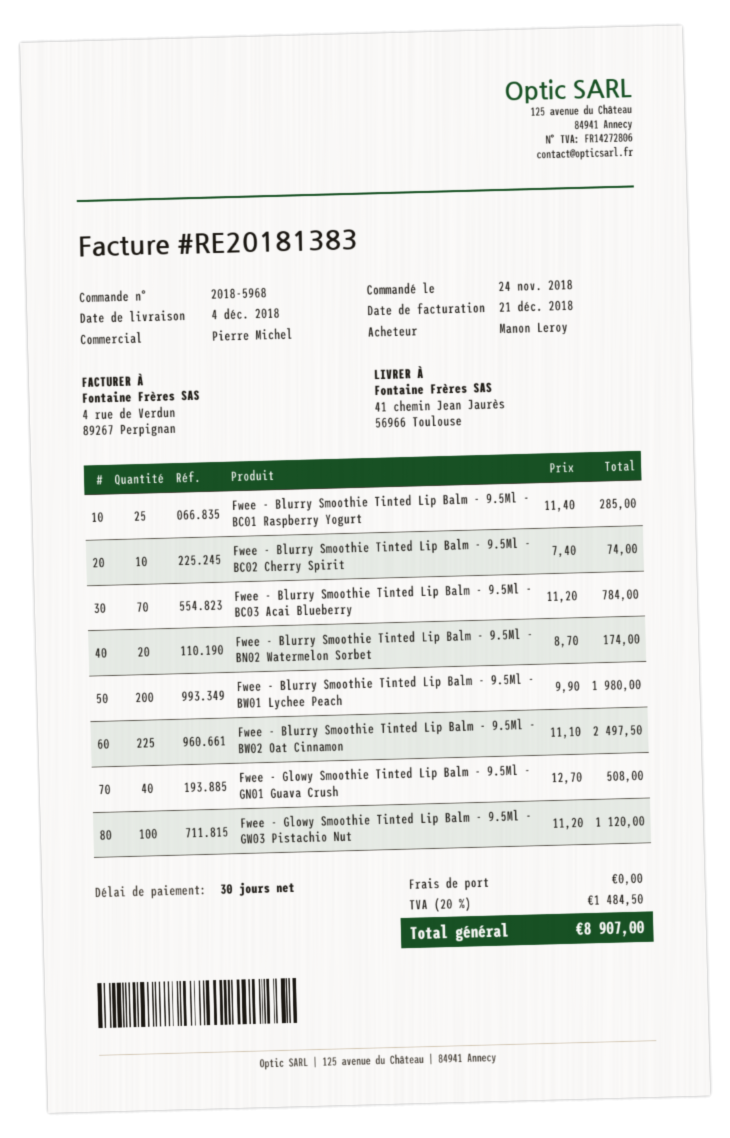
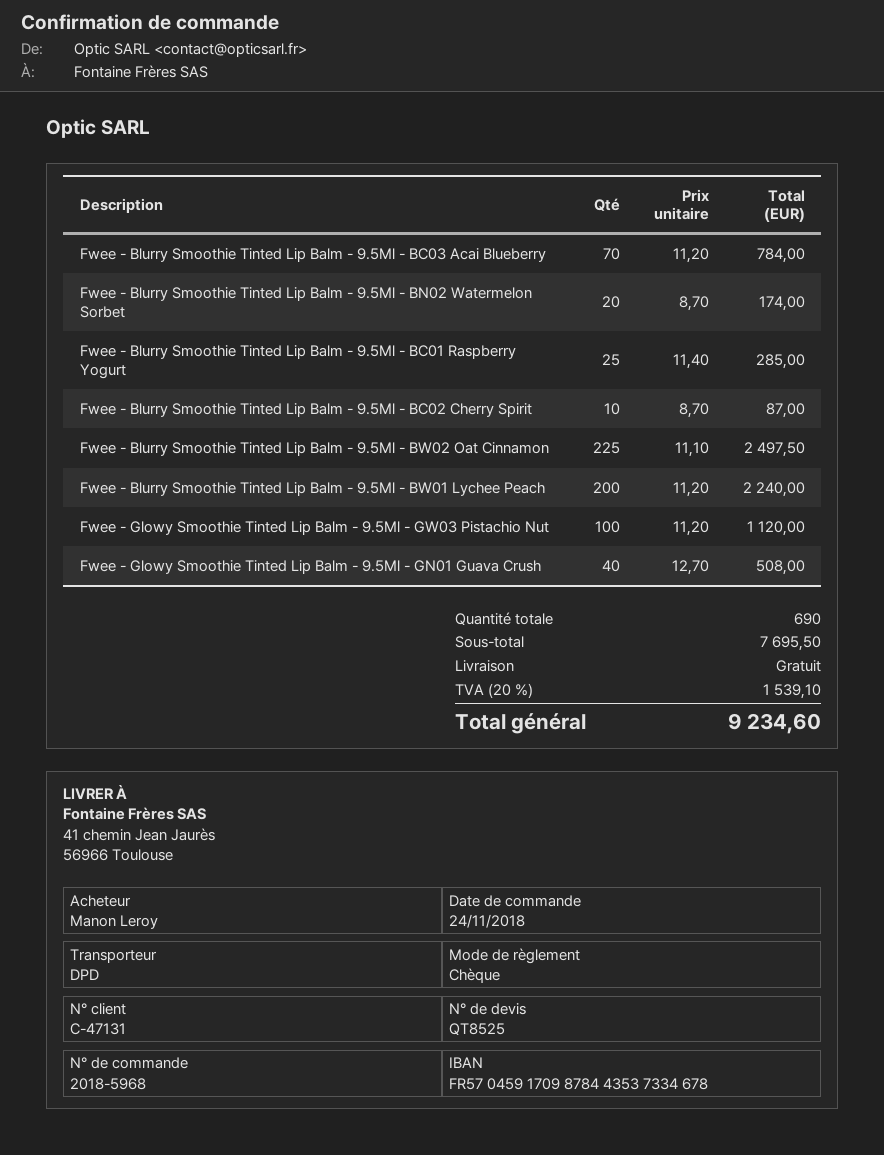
Fwee - Blurry Smoothie Tinted Lip Balm - 9.5Ml - BC02 Cherry Spirit: 10 x 7.40 = 74.00 -> 10 x 8.70 = 87.00
Fwee - Blurry Smoothie Tinted Lip Balm - 9.5Ml - BW01 Lychee Peach: 200 x 9.90 = 1980.00 -> 200 x 11.20 = 2240.00
tax: 20% = 1484.50 -> 20% = 1539.10
total: 8907.00 -> 9234.60

